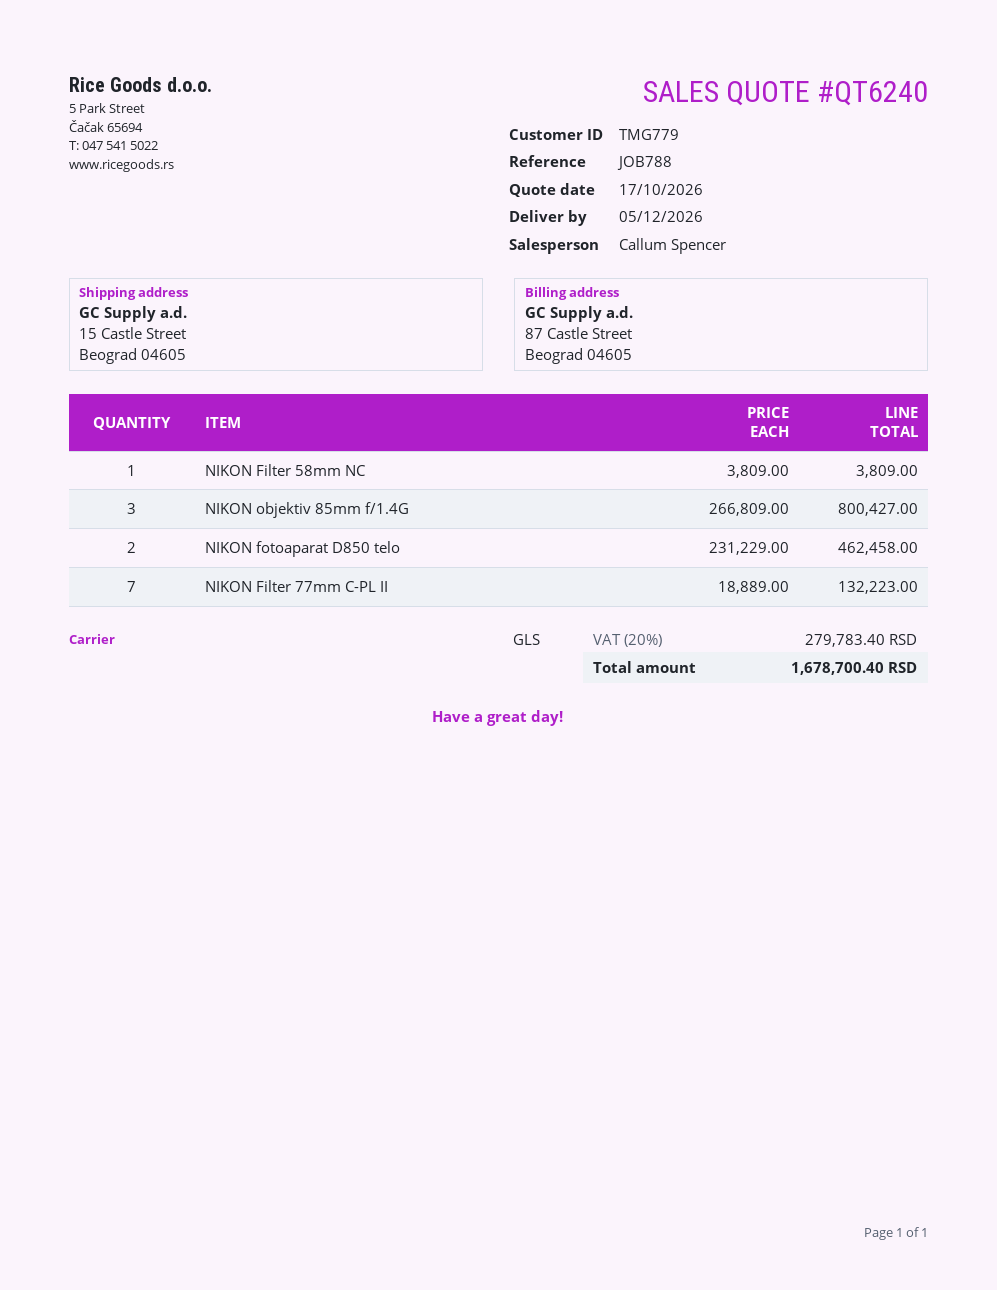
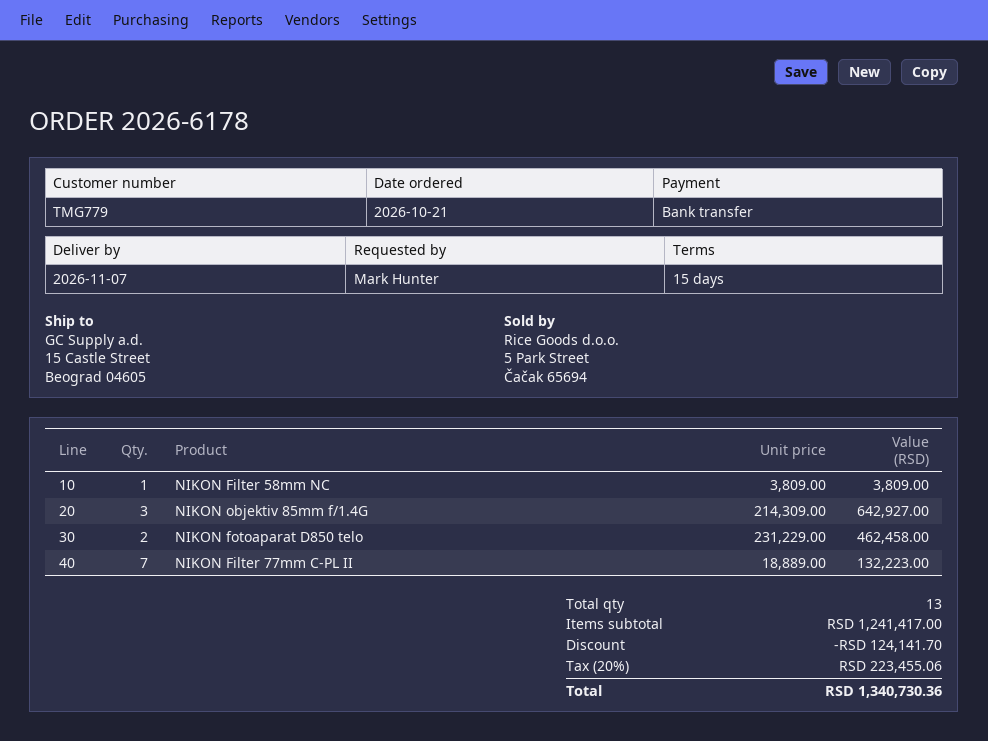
delivery date: 2026-12-05 -> 2026-11-07
NIKON objektiv 85mm f/1.4G: 3 x 266809.00 = 800427.00 -> 3 x 214309.00 = 642927.00
discount: none -> 124141.70
tax: 20% = 279783.40 -> 20% = 223455.06
total: 1678700.40 -> 1340730.36

